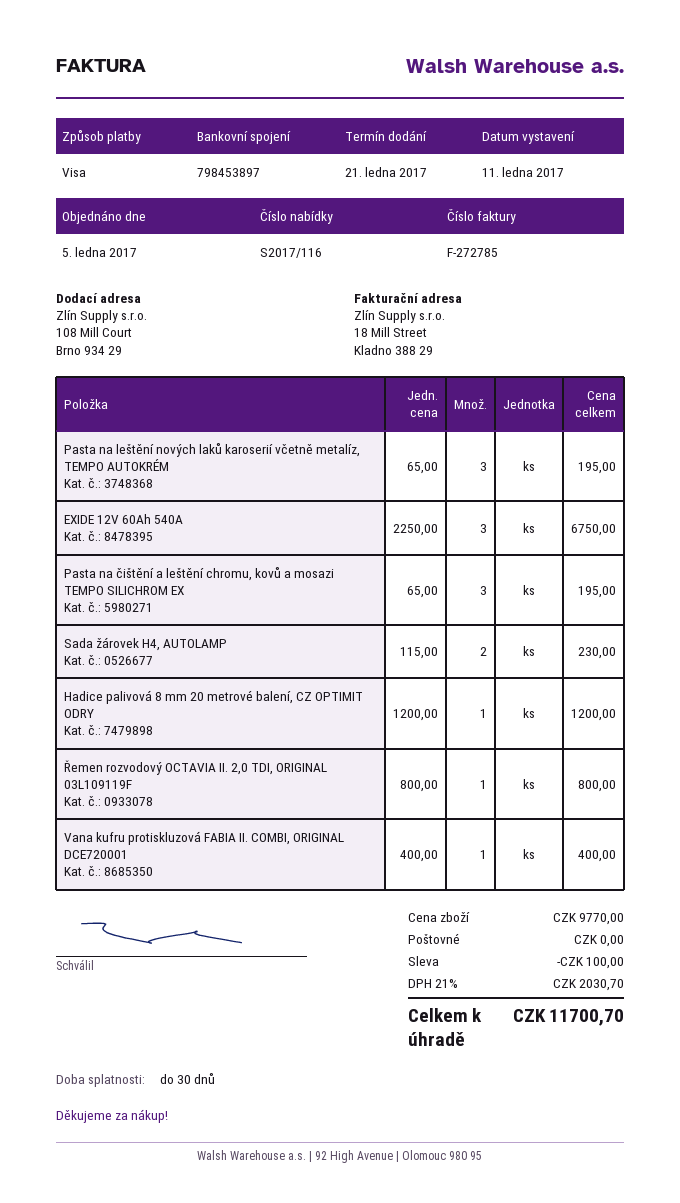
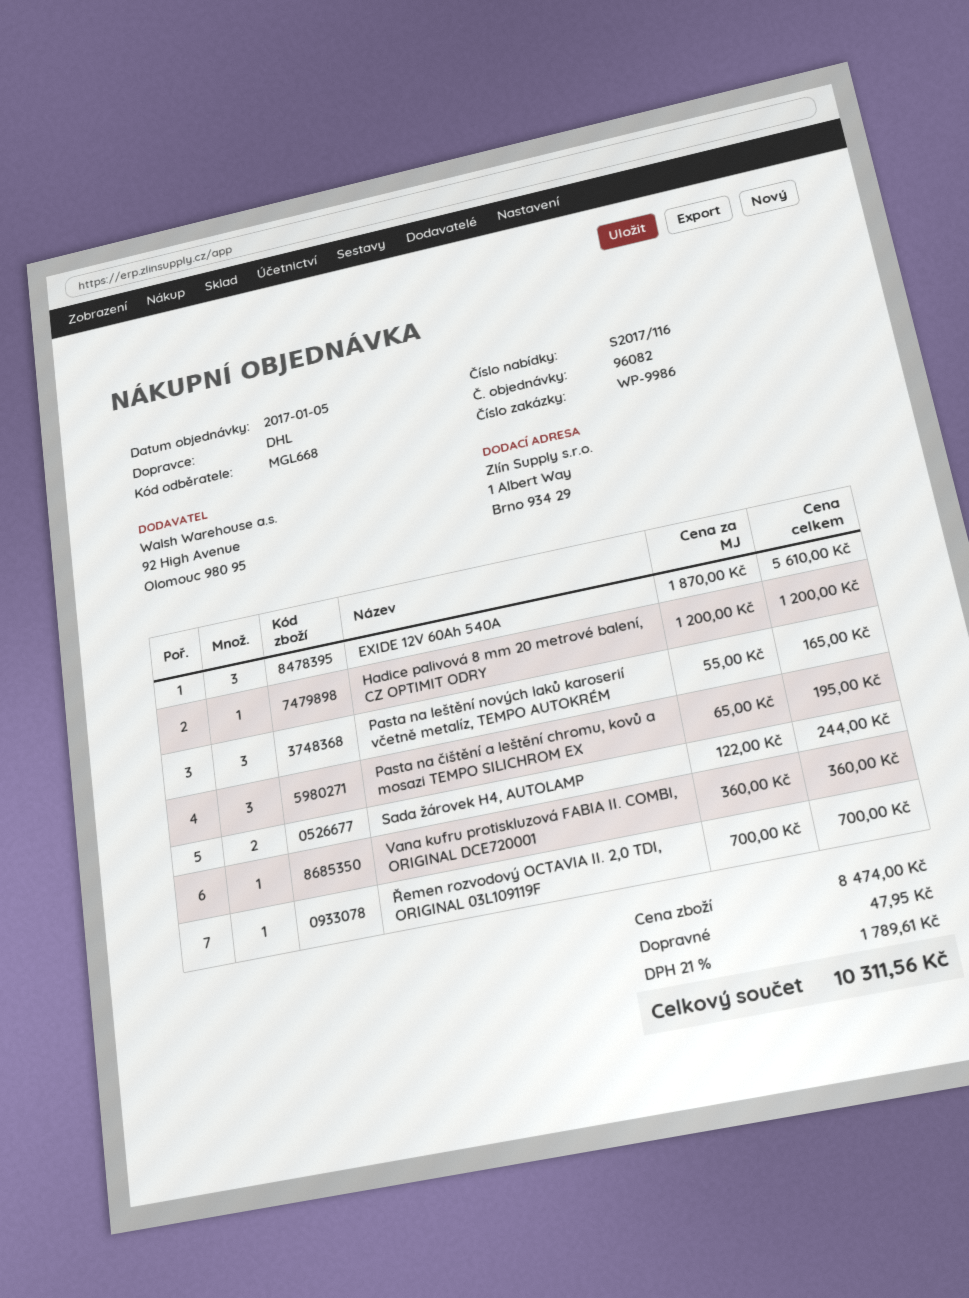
ship to: 108 Mill Court, Brno 934 29 -> 1 Albert Way, Brno 934 29
Pasta na leštění nových laků karoserií včetně metalíz, TEMPO AUTOKRÉM: 3 x 65.00 = 195.00 -> 3 x 55.00 = 165.00
EXIDE 12V 60Ah 540A: 3 x 2250.00 = 6750.00 -> 3 x 1870.00 = 5610.00
Sada žárovek H4, AUTOLAMP: 2 x 115.00 = 230.00 -> 2 x 122.00 = 244.00
Řemen rozvodový OCTAVIA II. 2,0 TDI, ORIGINAL 03L109119F: 1 x 800.00 = 800.00 -> 1 x 700.00 = 700.00
Vana kufru protiskluzová FABIA II. COMBI, ORIGINAL DCE720001: 1 x 400.00 = 400.00 -> 1 x 360.00 = 360.00
subtotal: 9770.00 -> 8474.00
discount: 100.00 -> none
shipping: 0.00 -> 47.95
tax: 21% = 2030.70 -> 21% = 1789.61
total: 11700.70 -> 10311.56

